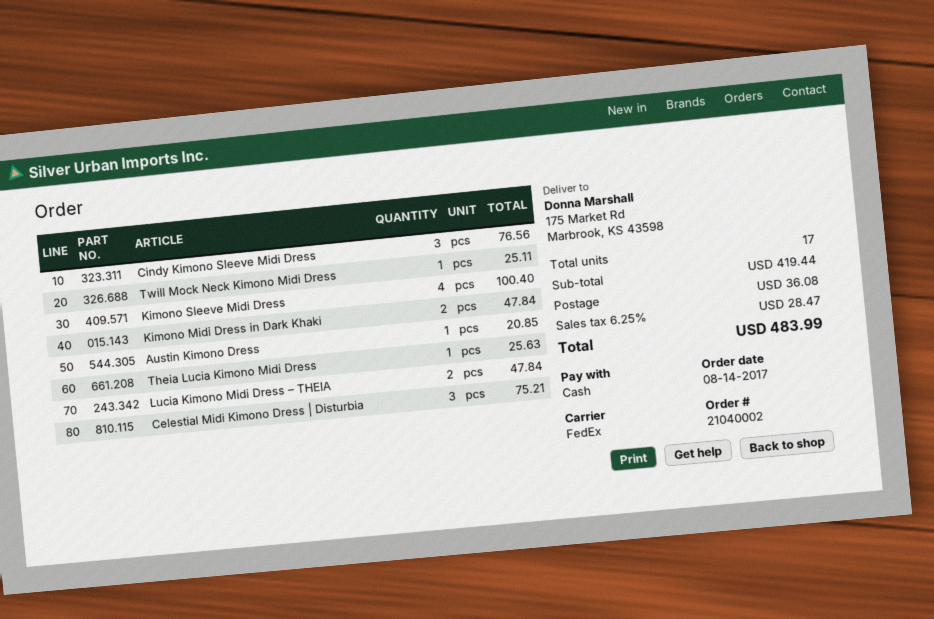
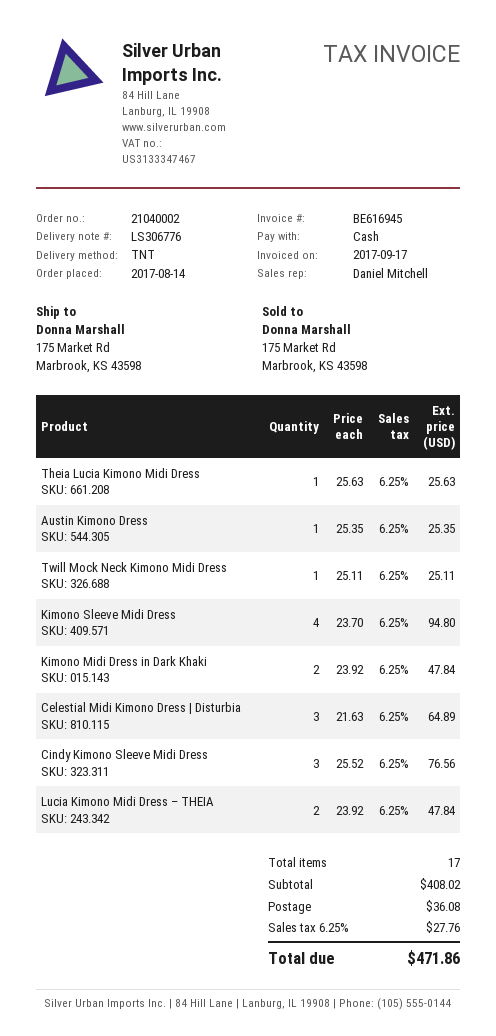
shipping method: FedEx -> TNT
Kimono Sleeve Midi Dress: 4 for 100.40 -> 4 for 94.80
Austin Kimono Dress: 1 for 20.85 -> 1 for 25.35
Celestial Midi Kimono Dress | Disturbia: 3 for 75.21 -> 3 for 64.89
subtotal: 419.44 -> 408.02
tax: 6.25% = 28.47 -> 6.25% = 27.76
total: 483.99 -> 471.86

